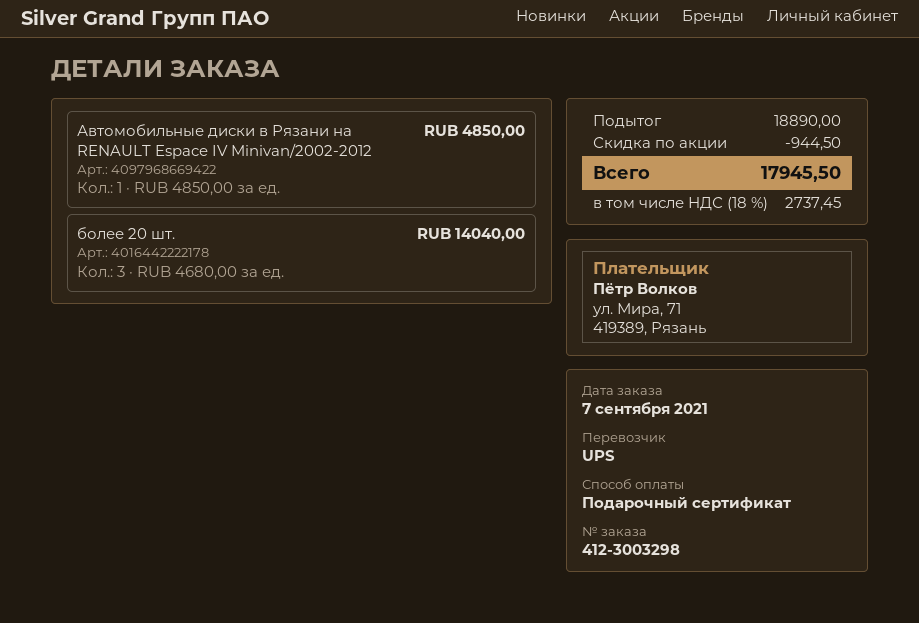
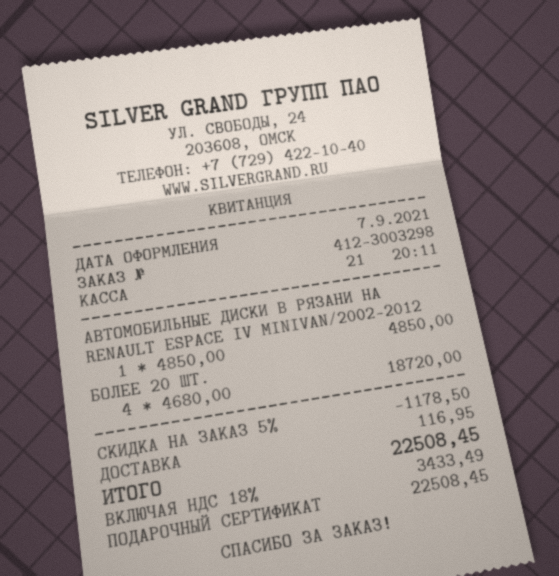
более 20 шт.: 3 x 4680.00 = 14040.00 -> 4 x 4680.00 = 18720.00
discount: 944.50 -> 1178.50
shipping: none -> 116.95
tax: 18% = 2737.45 -> 18% = 3433.49
total: 17945.50 -> 22508.45

